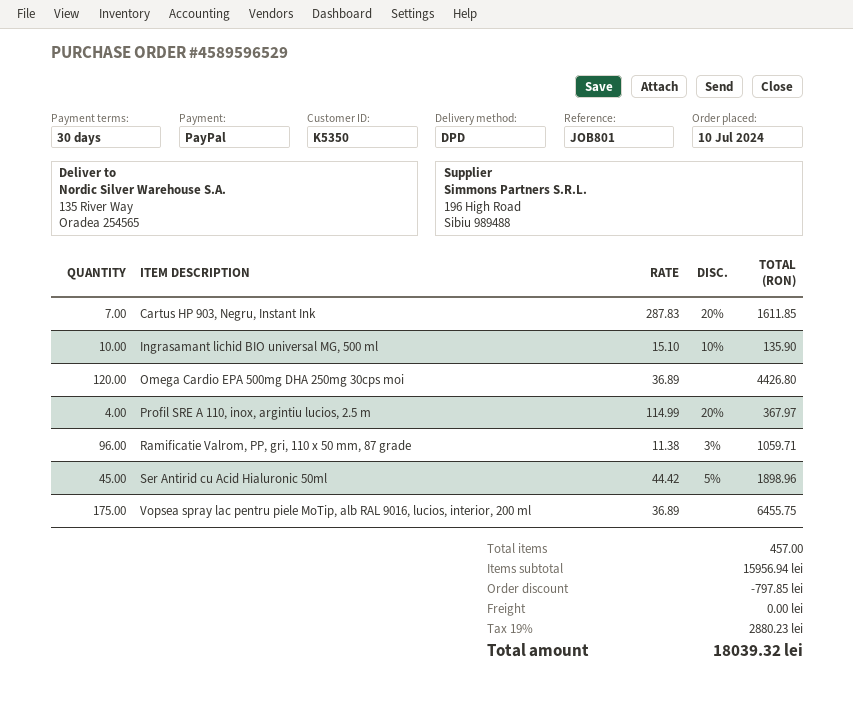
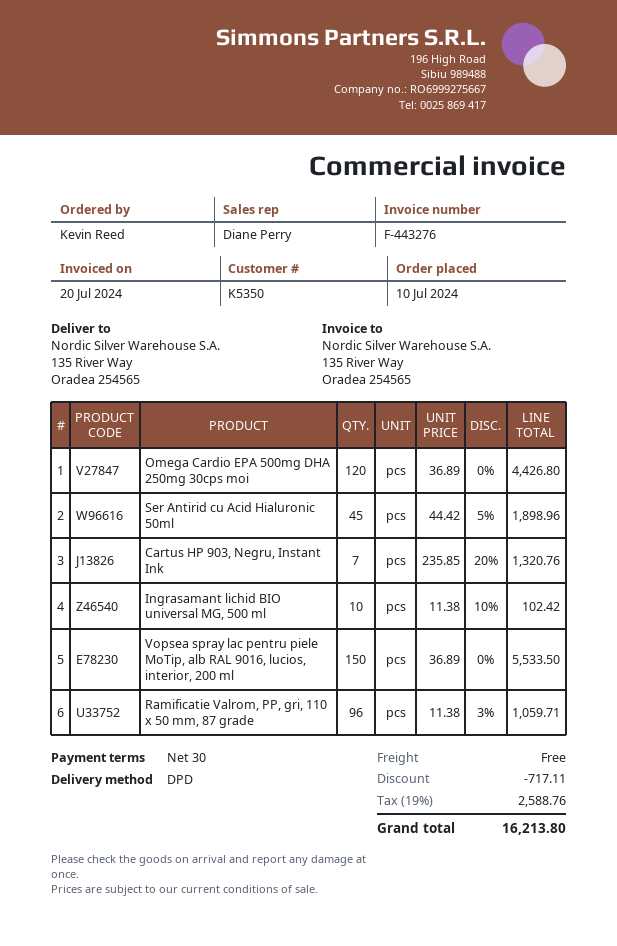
Cartus HP 903, Negru, Instant Ink: 7 x 287.83 - 20% = 1611.85 -> 7 x 235.85 - 20% = 1320.76
Ingrasamant lichid BIO universal MG, 500 ml: 10 x 15.10 - 10% = 135.90 -> 10 x 11.38 - 10% = 102.42
Profil SRE A 110, inox, argintiu lucios, 2.5 m: 4 x 114.99 - 20% = 367.97 -> none
Vopsea spray lac pentru piele MoTip, alb RAL 9016, lucios, interior, 200 ml: 175 x 36.89 = 6455.75 -> 150 x 36.89 = 5533.50
discount: 797.85 -> 717.11
tax: 19% = 2880.23 -> 19% = 2588.76
total: 18039.32 -> 16213.80

